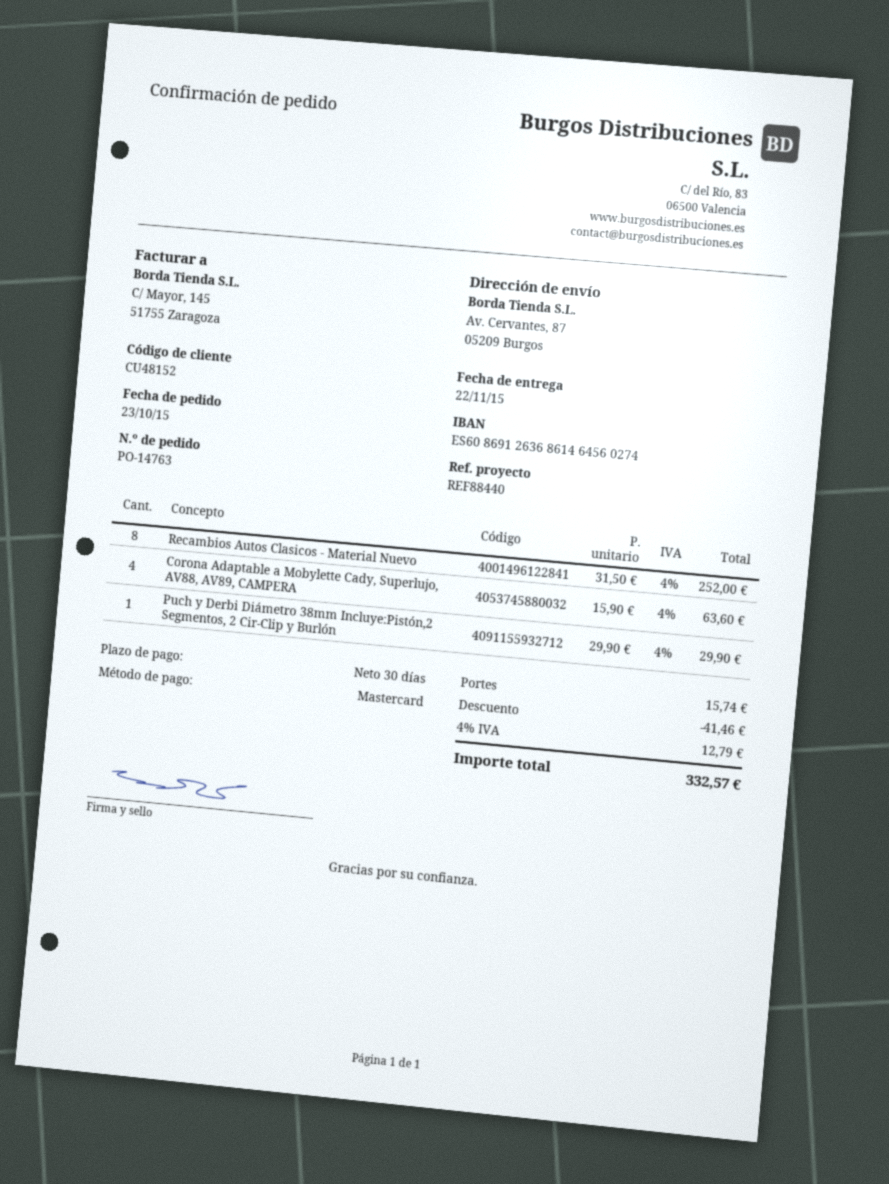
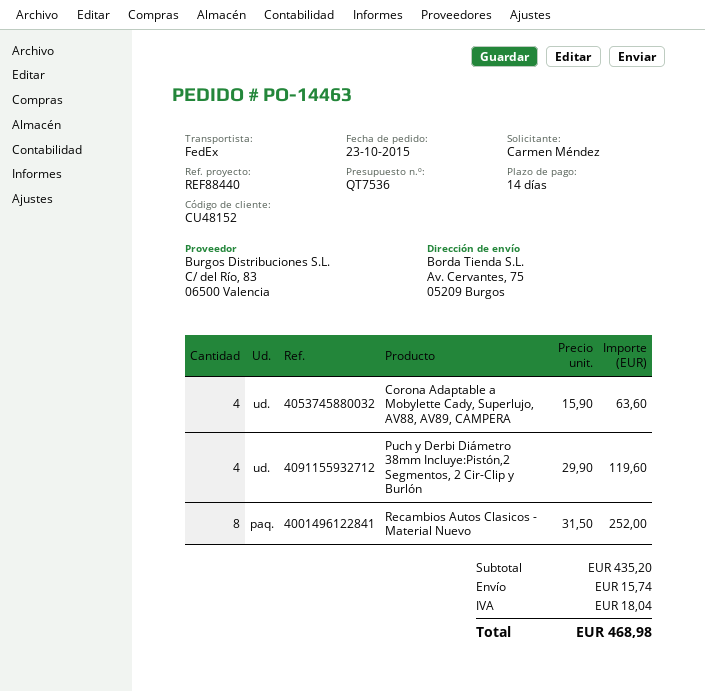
order number: PO-14763 -> PO-14463
payment terms: 30 days -> 14 days
ship to: Av. Cervantes, 87, 05209 Burgos -> Av. Cervantes, 75, 05209 Burgos
Puch y Derbi Diámetro 38mm Incluye:Pistón,2 Segmentos, 2 Cir-Clip y Burlón: 1 x 29.90 = 29.90 -> 4 x 29.90 = 119.60
discount: 41.46 -> none
tax: 12.79 -> 18.04
total: 332.57 -> 468.98

